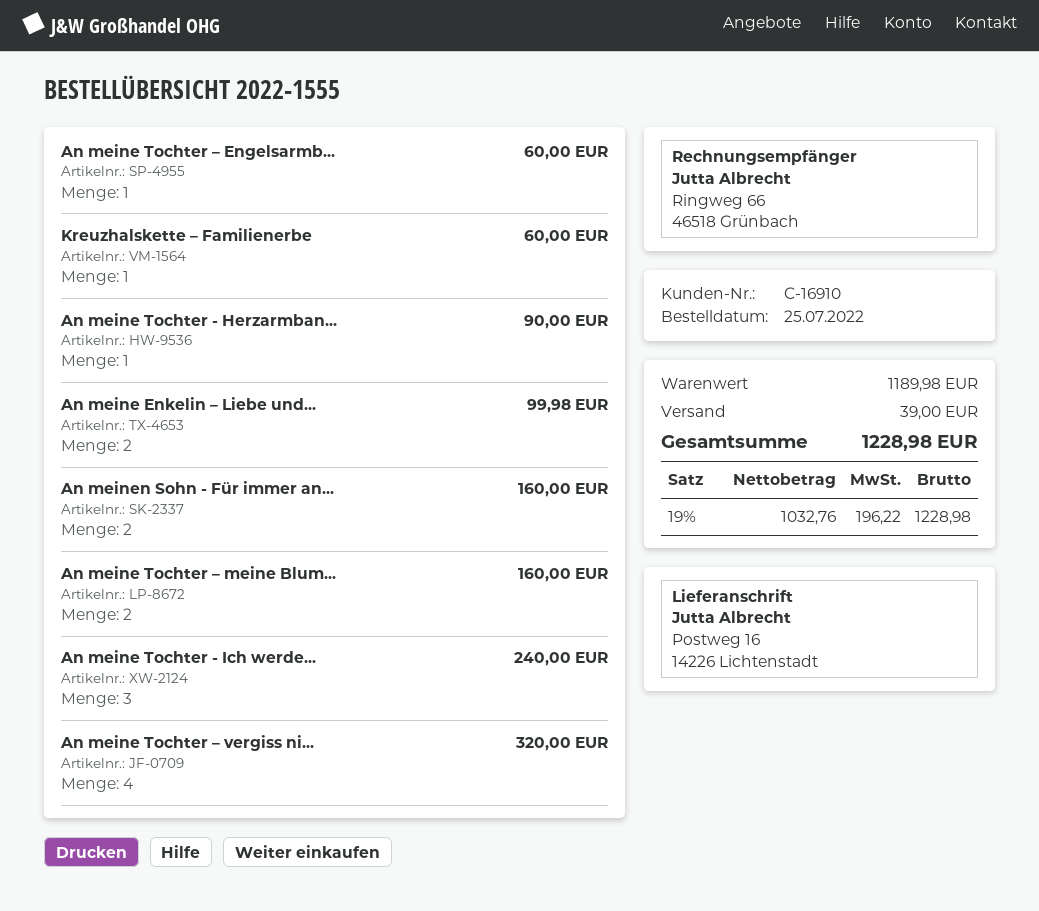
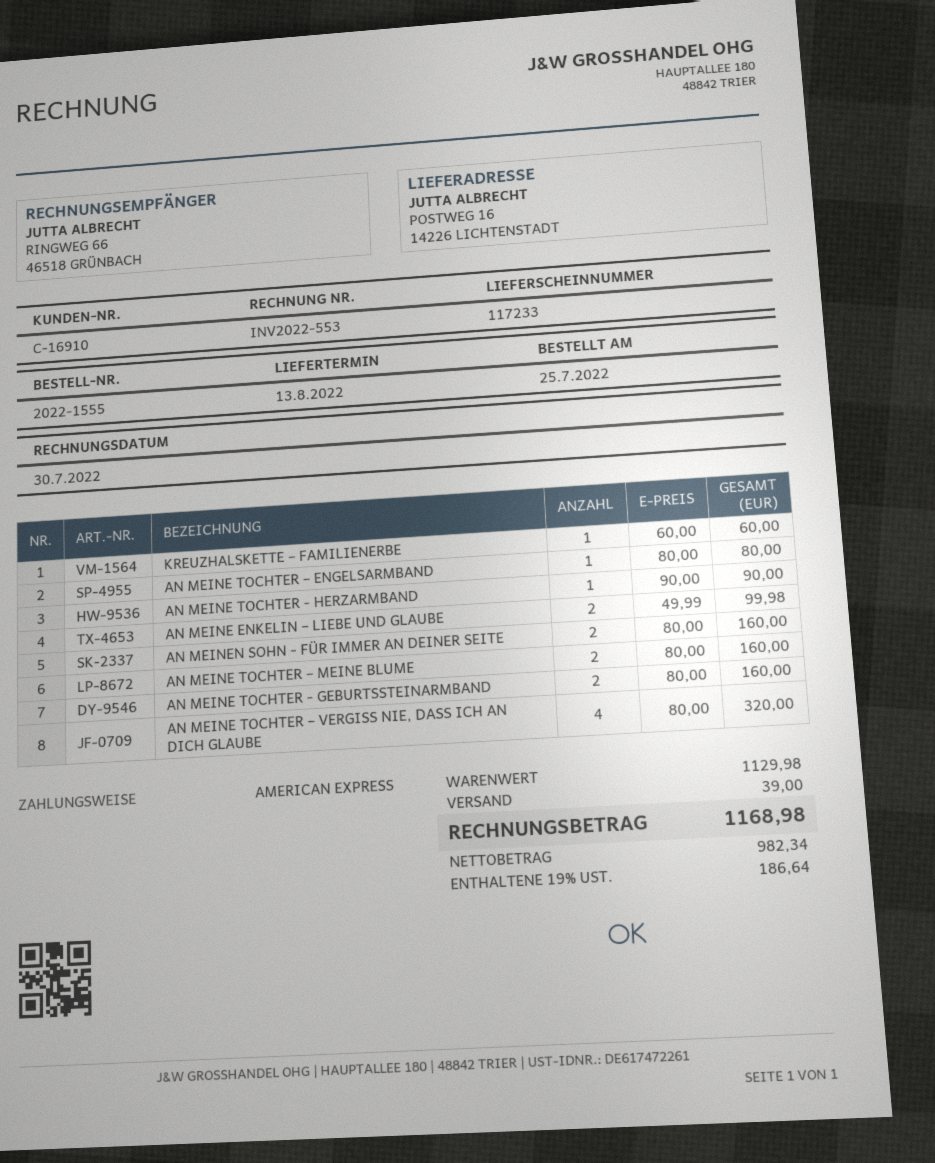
An meine Tochter – Engelsarmb...: 1 for 60.00 -> 1 for 80.00
An meine Tochter - Ich werde...: 3 for 240.00 -> none
AN MEINE TOCHTER - GEBURTSSTEINARMBAND: none -> 2 for 160.00
subtotal: 1189.98 -> 1129.98
net: 1032.76 -> 982.34
tax: 19% = 196.22 -> 19% = 186.64
total: 1228.98 -> 1168.98

